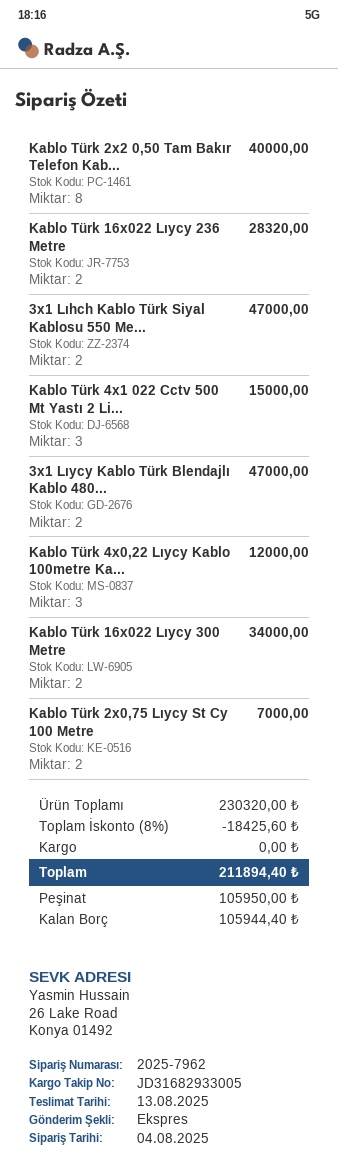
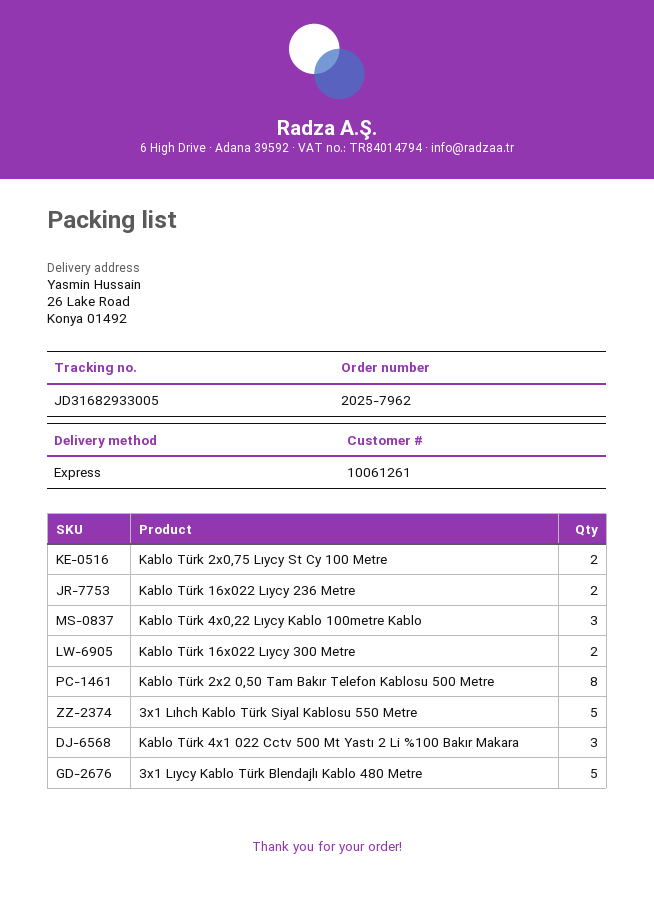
3x1 Lıhch Kablo Türk Siyal Kablosu 550 Me...: 2 -> 5
3x1 Lıycy Kablo Türk Blendajlı Kablo 480...: 2 -> 5

